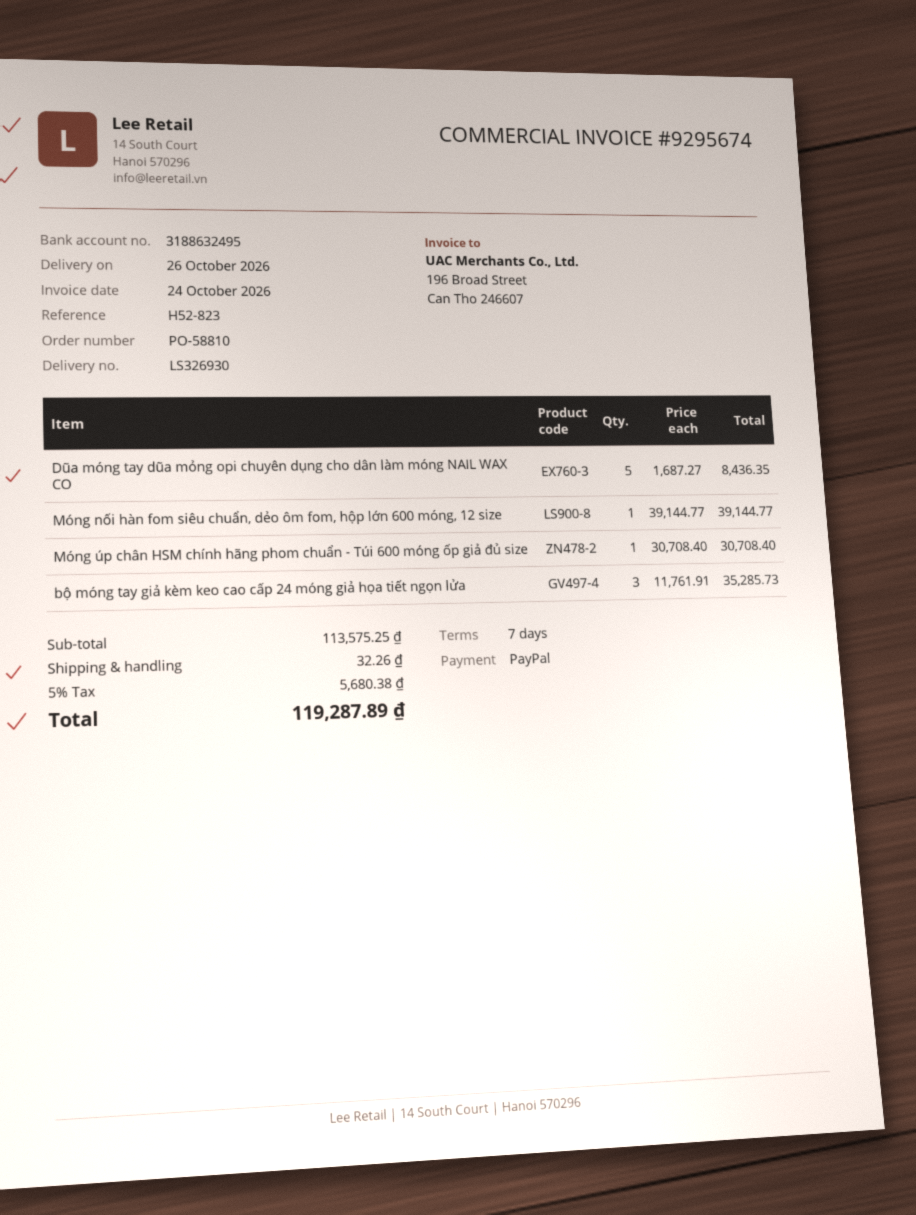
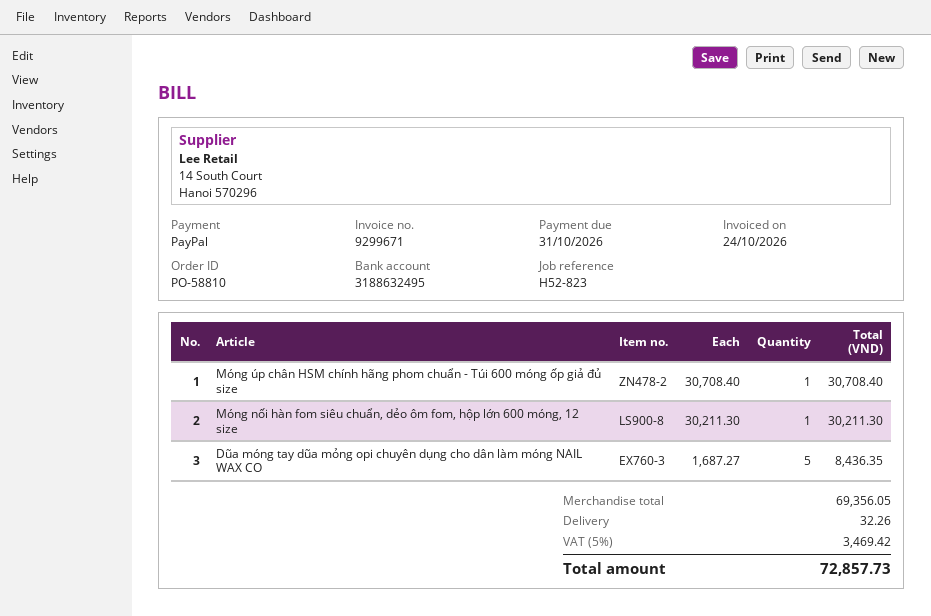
invoice number: 9295674 -> 9299671
Móng nối hàn fom siêu chuẩn, dẻo ôm fom, hộp lớn 600 móng, 12 size: 1 x 39144.77 = 39144.77 -> 1 x 30211.30 = 30211.30
bộ móng tay giả kèm keo cao cấp 24 móng giả họa tiết ngọn lửa: 3 x 11761.91 = 35285.73 -> none
subtotal: 113575.25 -> 69356.05
tax: 5% = 5680.38 -> 5% = 3469.42
total: 119287.89 -> 72857.73

